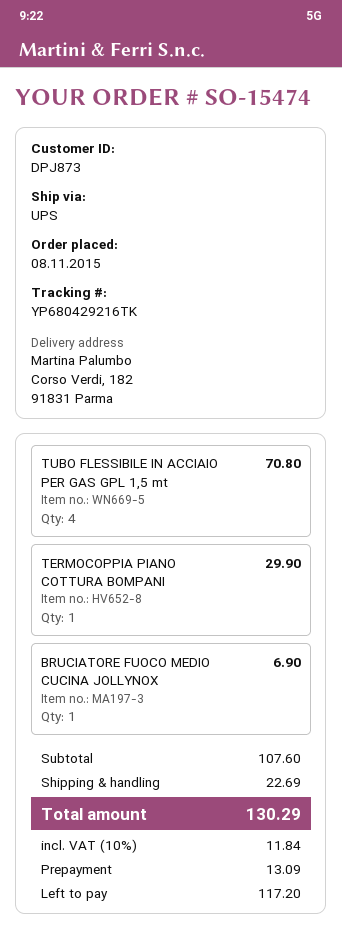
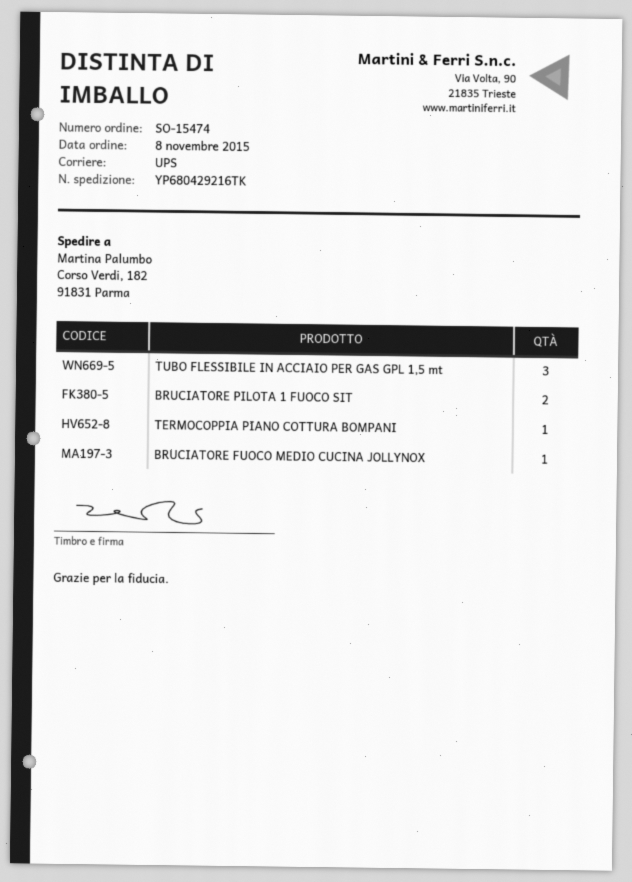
TUBO FLESSIBILE IN ACCIAIO PER GAS GPL 1,5 mt: 4 -> 3
BRUCIATORE PILOTA 1 FUOCO SIT: none -> 2

